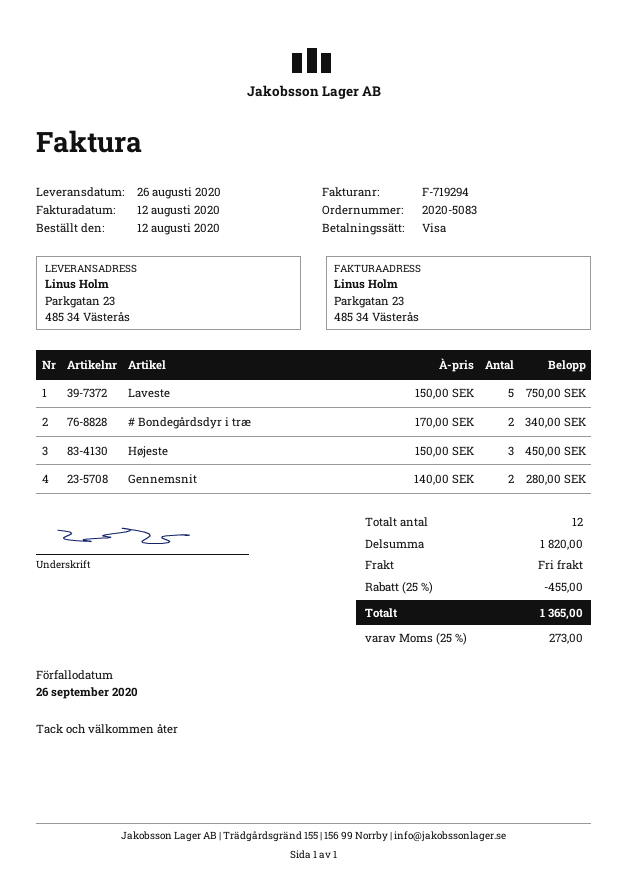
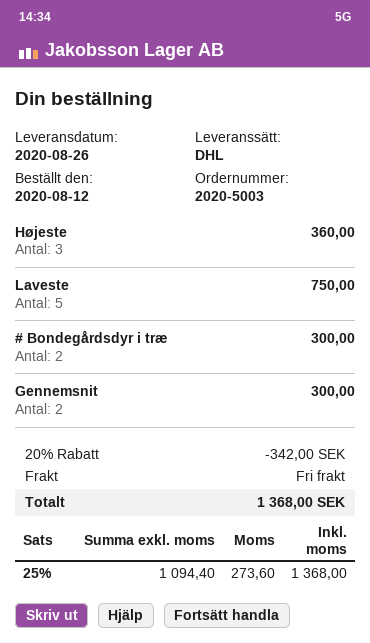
order number: 2020-5083 -> 2020-5003
# Bondegårdsdyr i træ: 2 for 340.00 -> 2 for 300.00
Højeste: 3 for 450.00 -> 3 for 360.00
Gennemsnit: 2 for 280.00 -> 2 for 300.00
discount: 25% = 455.00 -> 20% = 342.00
tax: 25% = 273.00 -> 25% = 273.60
total: 1365.00 -> 1368.00

